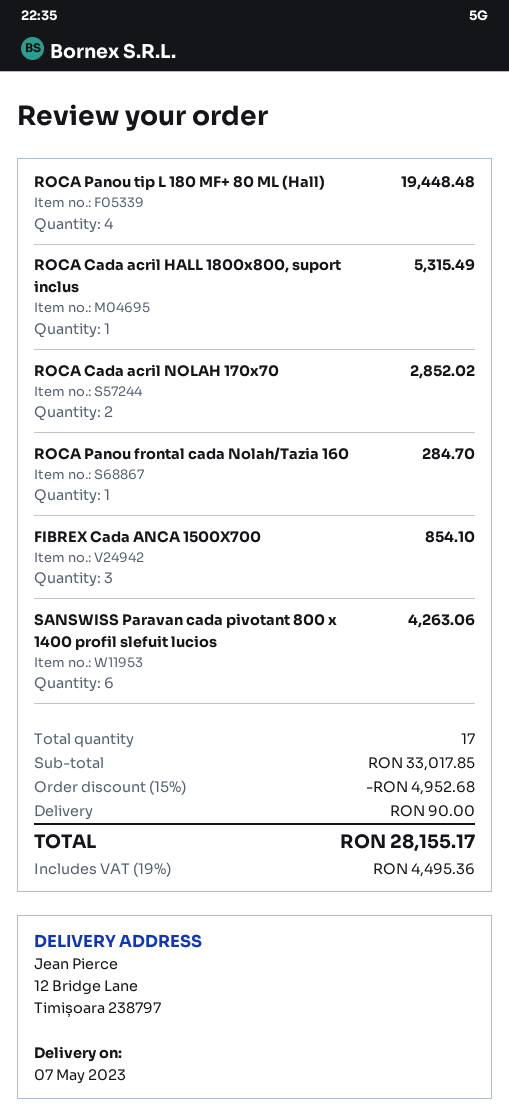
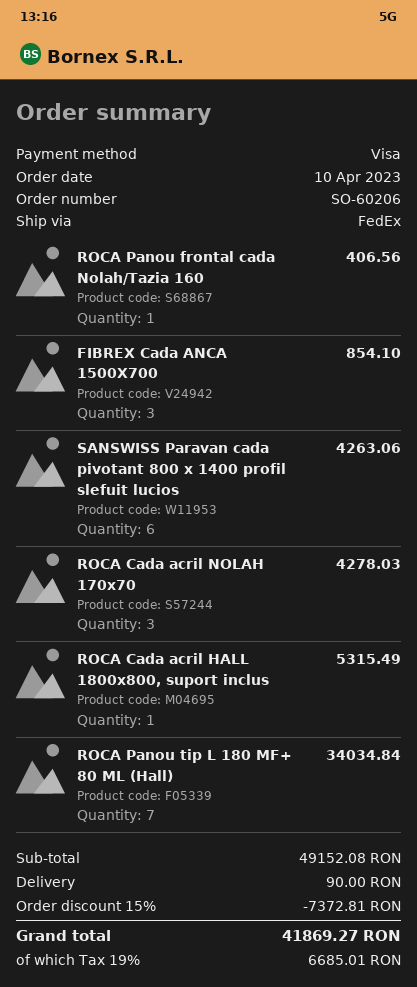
ROCA Panou tip L 180 MF+ 80 ML (Hall): 4 for 19448.48 -> 7 for 34034.84
ROCA Cada acril NOLAH 170x70: 2 for 2852.02 -> 3 for 4278.03
ROCA Panou frontal cada Nolah/Tazia 160: 1 for 284.70 -> 1 for 406.56
subtotal: 33017.85 -> 49152.08
discount: 15% = 4952.68 -> 15% = 7372.81
tax: 19% = 4495.36 -> 19% = 6685.01
total: 28155.17 -> 41869.27

